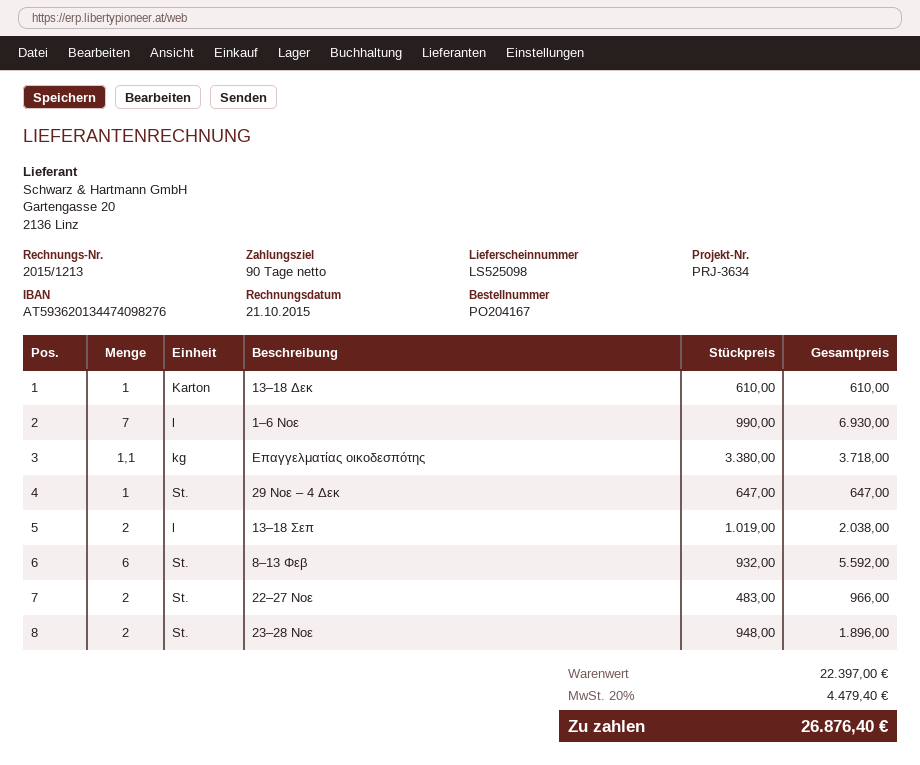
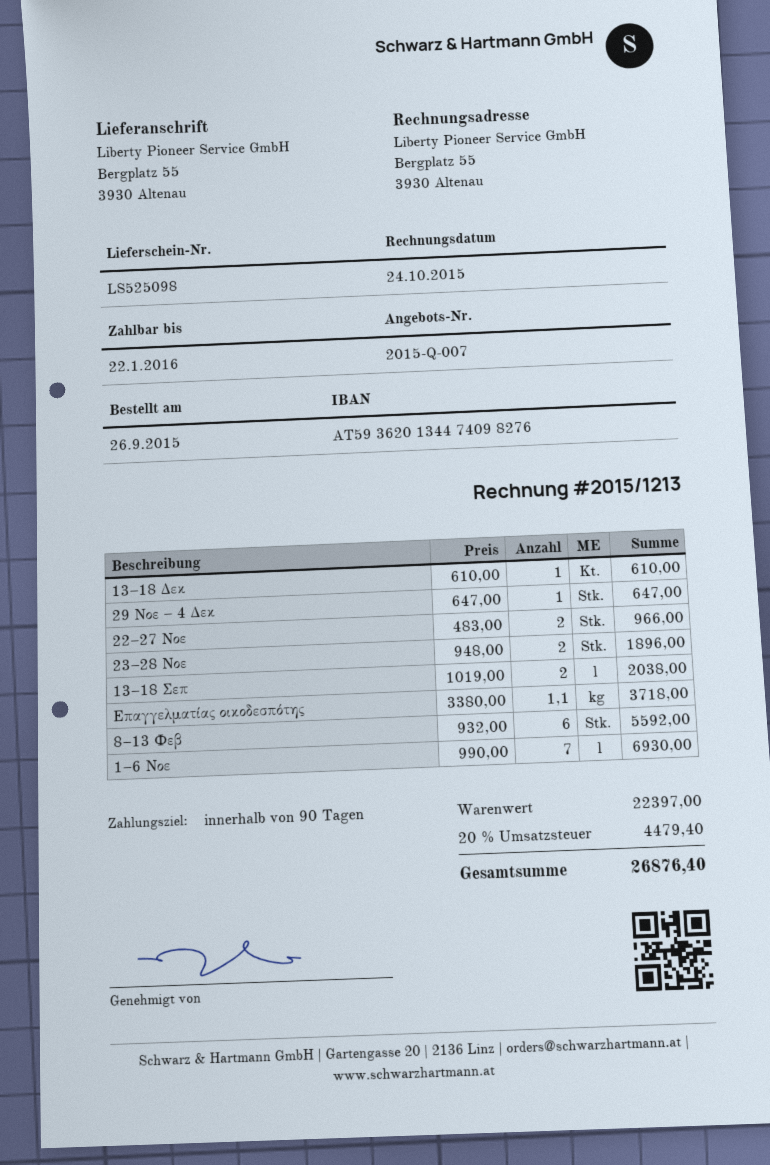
invoice date: 2015-10-21 -> 2015-10-24

